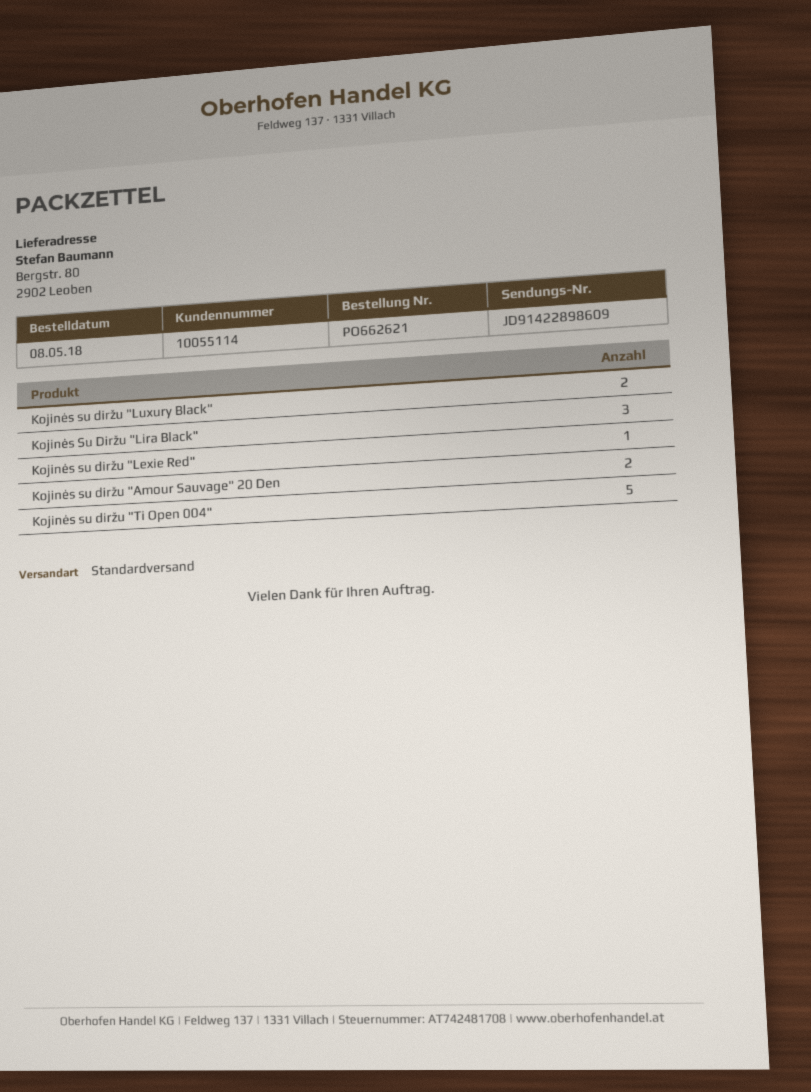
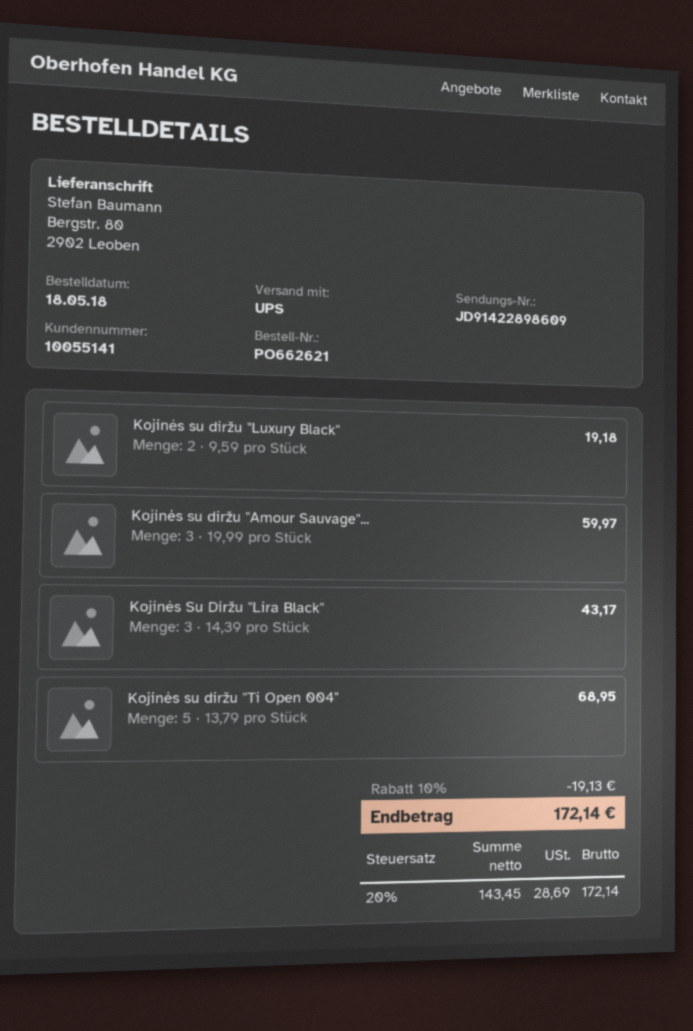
order date: 2018-05-08 -> 2018-05-18
customer number: 10055114 -> 10055141
shipping method: standard -> UPS
Kojinės su diržu "Lexie Red": 1 -> none
Kojinės su diržu "Amour Sauvage" 20 Den: 2 -> 3

